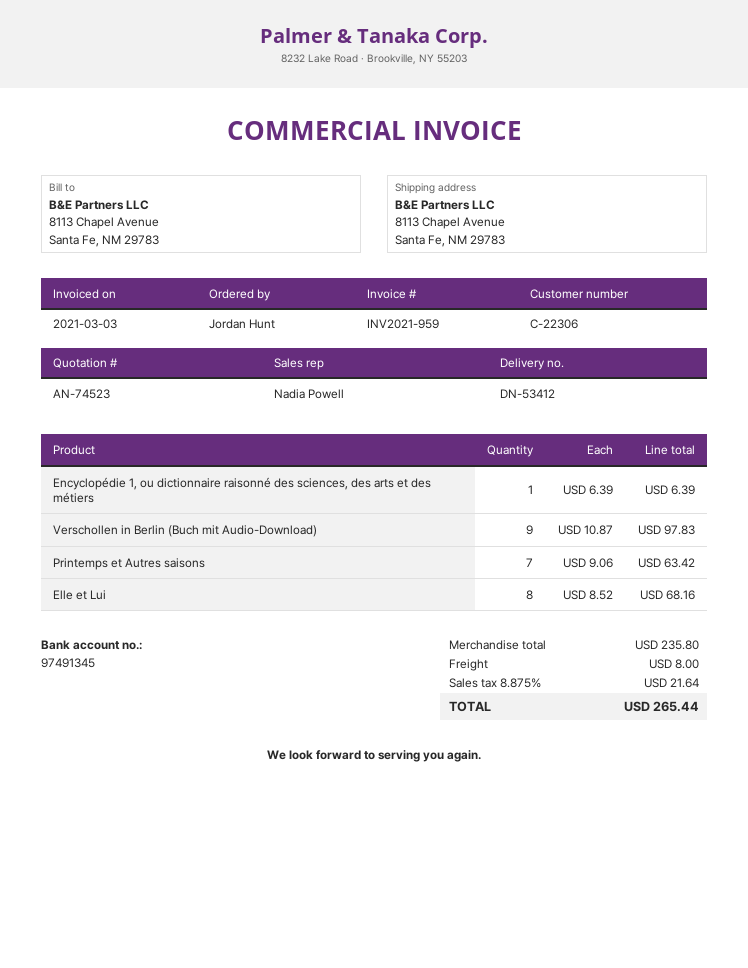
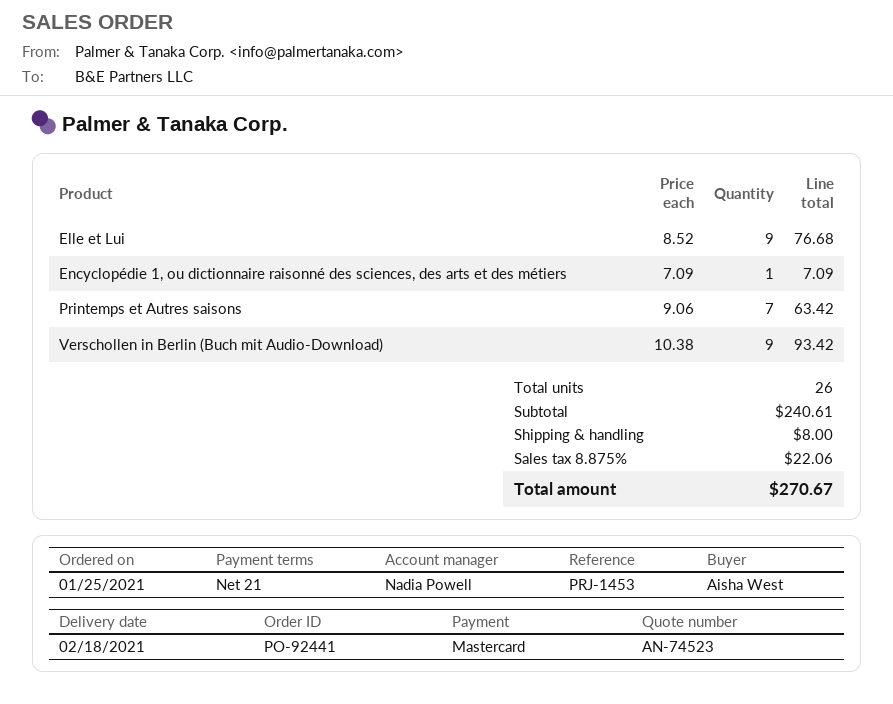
ordered by: Jordan Hunt -> Aisha West
Encyclopédie 1, ou dictionnaire raisonné des sciences, des arts et des métiers: 1 x 6.39 = 6.39 -> 1 x 7.09 = 7.09
Verschollen in Berlin (Buch mit Audio-Download): 9 x 10.87 = 97.83 -> 9 x 10.38 = 93.42
Elle et Lui: 8 x 8.52 = 68.16 -> 9 x 8.52 = 76.68
subtotal: 235.80 -> 240.61
tax: 8.875% = 21.64 -> 8.875% = 22.06
total: 265.44 -> 270.67

